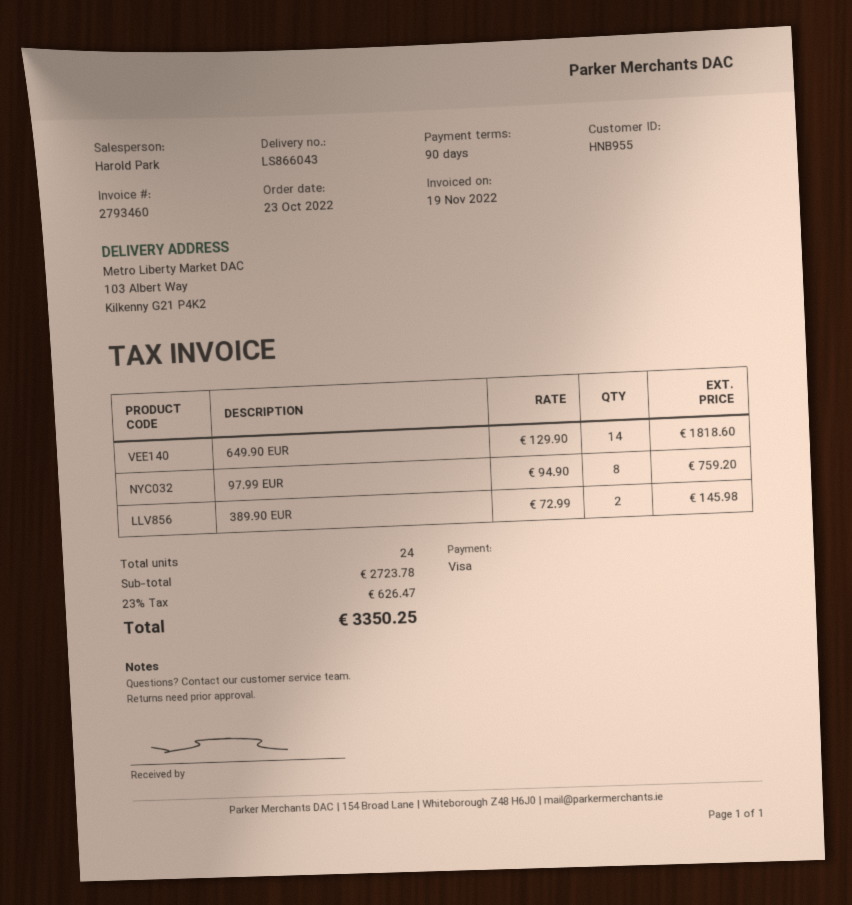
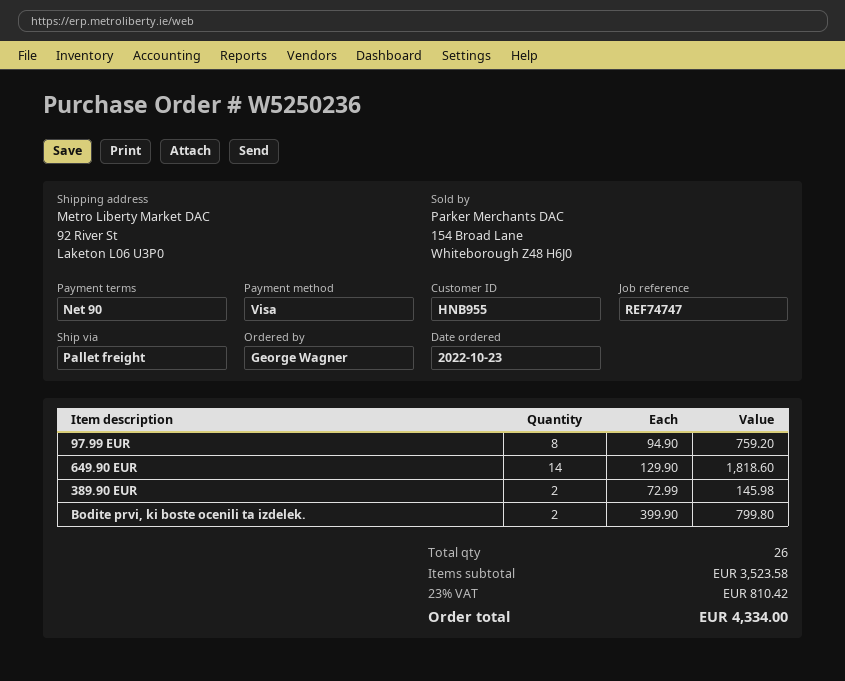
ship to: 103 Albert Way, Kilkenny G21 P4K2 -> 92 River St, Laketon L06 U3P0
Bodite prvi, ki boste ocenili ta izdelek.: none -> 2 x 399.90 = 799.80
total quantity: 24 -> 26
subtotal: 2723.78 -> 3523.58
tax: 23% = 626.47 -> 23% = 810.42
total: 3350.25 -> 4334.00

